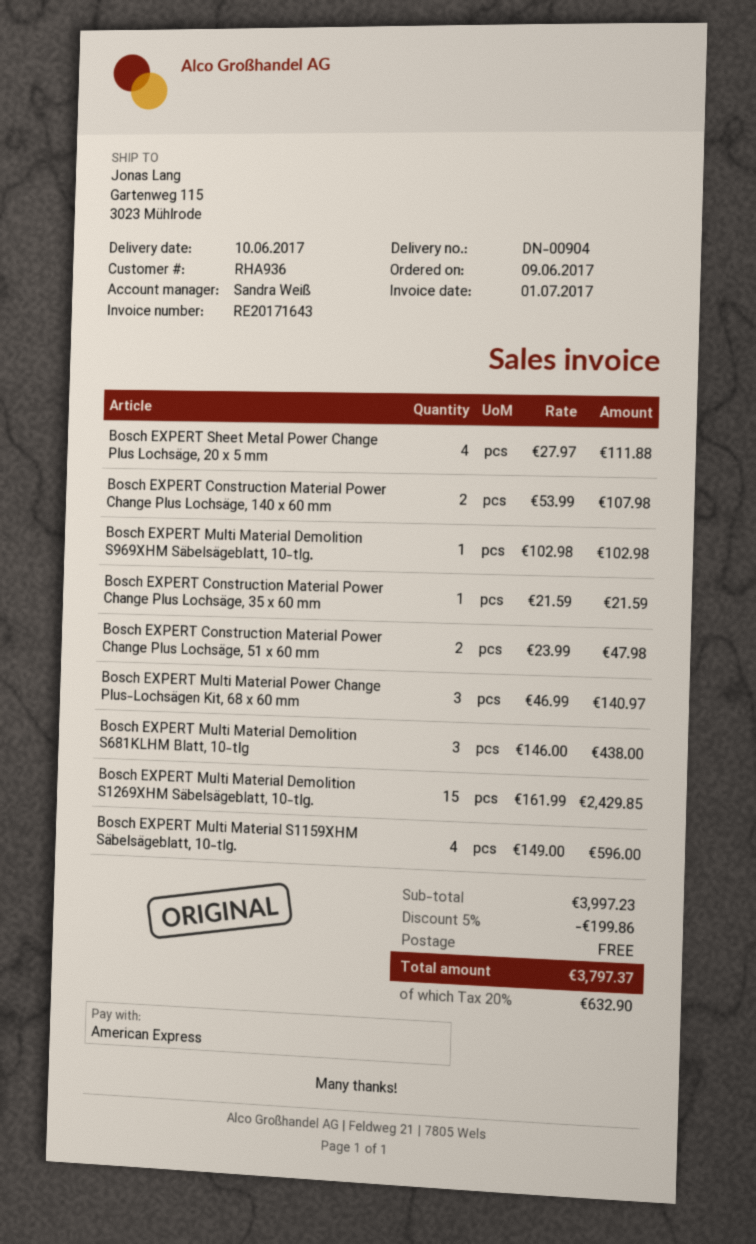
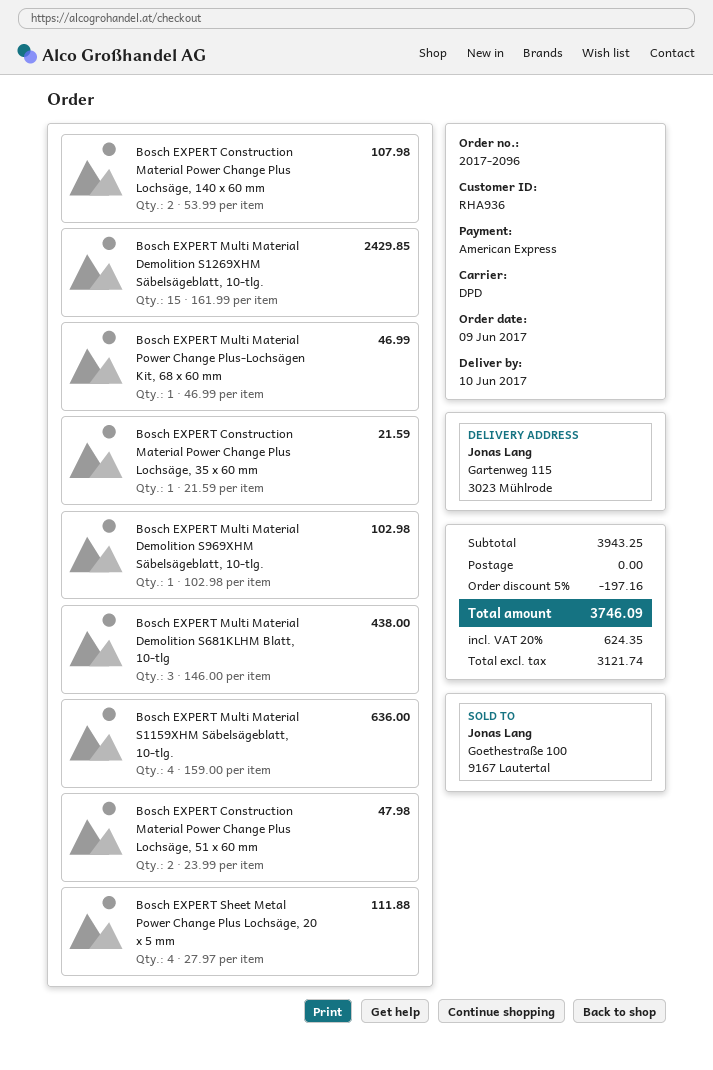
Bosch EXPERT Multi Material Power Change Plus-Lochsägen Kit, 68 x 60 mm: 3 x 46.99 = 140.97 -> 1 x 46.99 = 46.99
Bosch EXPERT Multi Material S1159XHM Säbelsägeblatt, 10-tlg.: 4 x 149.00 = 596.00 -> 4 x 159.00 = 636.00
subtotal: 3997.23 -> 3943.25
discount: 5% = 199.86 -> 5% = 197.16
tax: 20% = 632.90 -> 20% = 624.35
total: 3797.37 -> 3746.09

